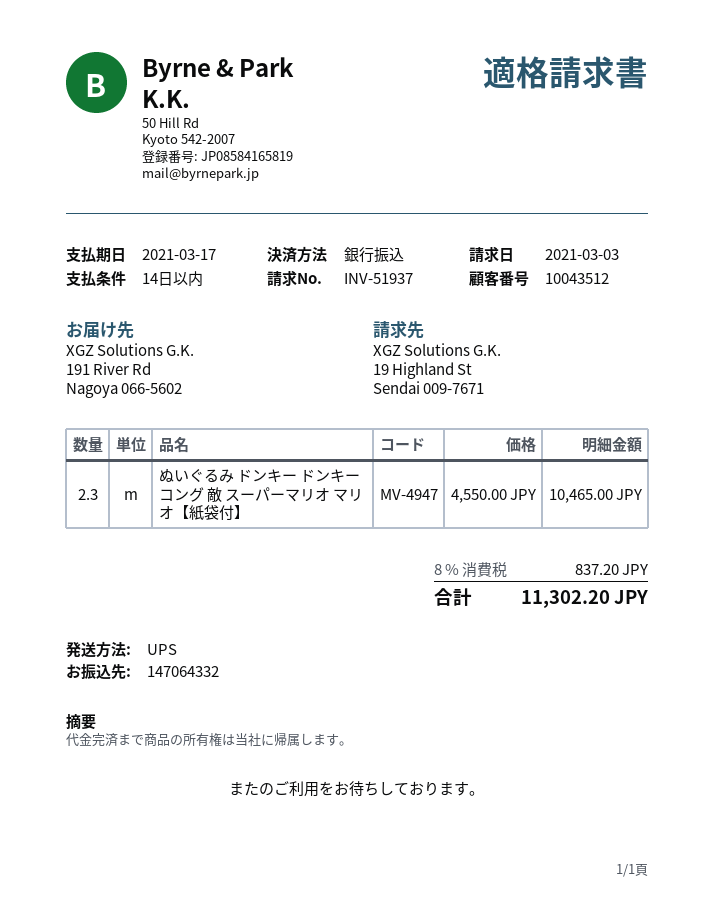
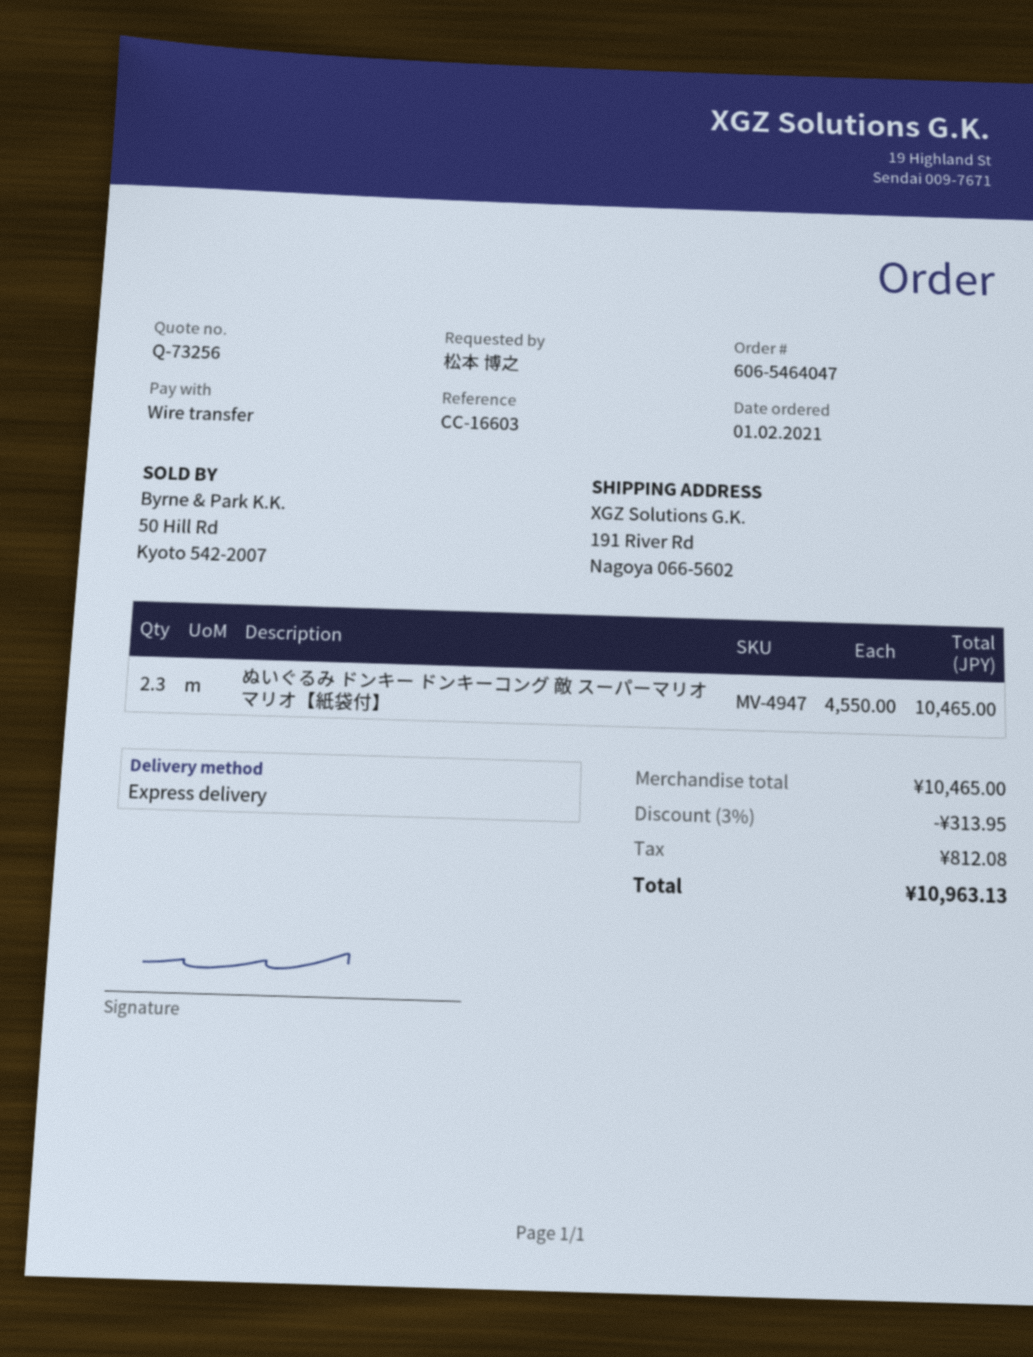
shipping method: UPS -> express
discount: none -> 3% = 313.95
tax: 837.20 -> 812.08
total: 11302.20 -> 10963.13

